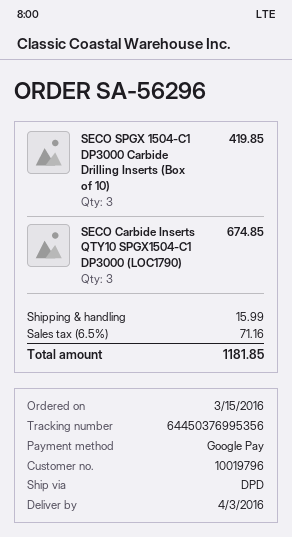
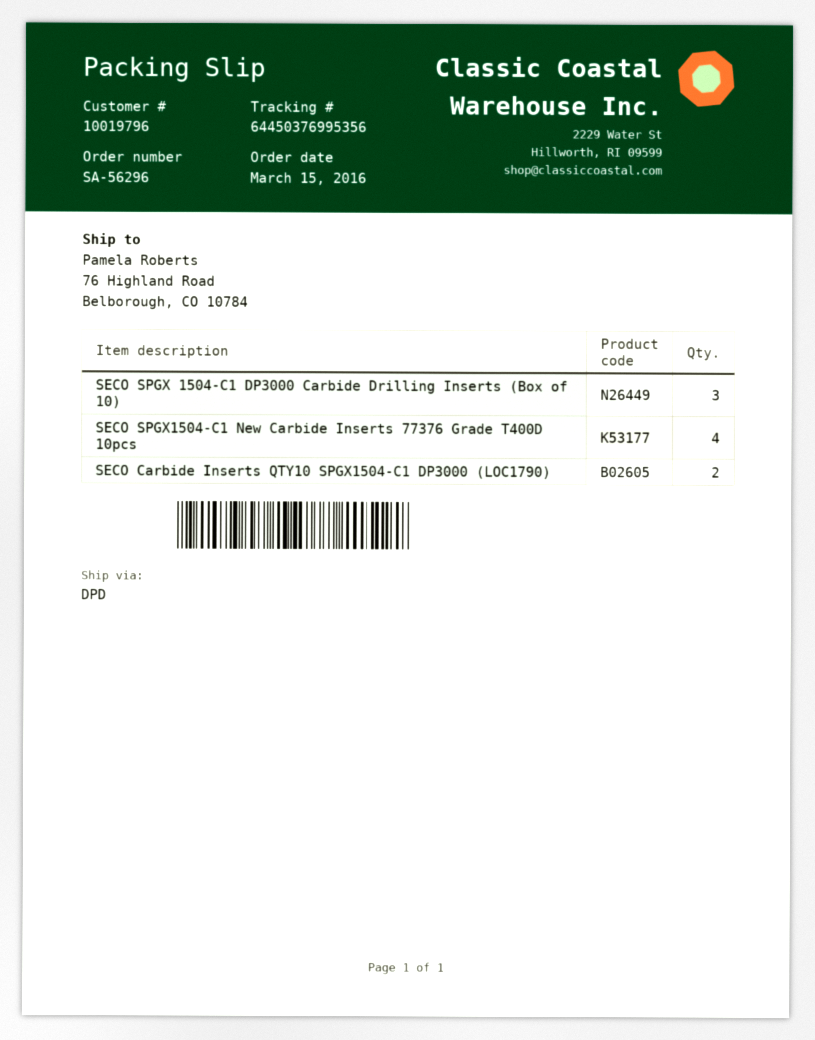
SECO Carbide Inserts QTY10 SPGX1504-C1 DP3000 (LOC1790): 3 -> 2
SECO SPGX1504-C1 New Carbide Inserts 77376 Grade T400D 10pcs: none -> 4

